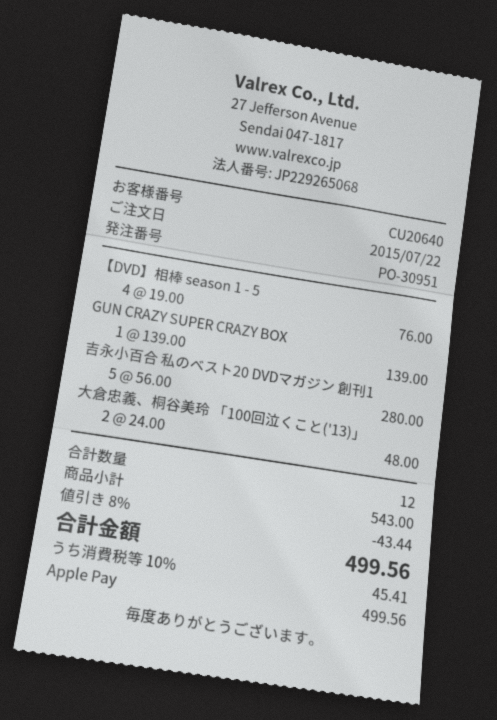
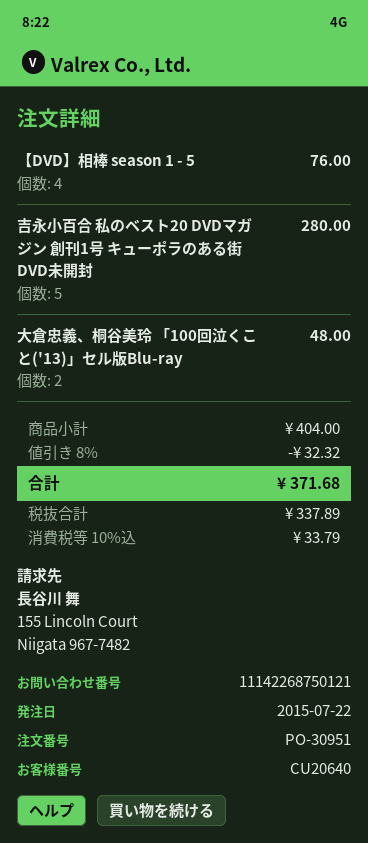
GUN CRAZY SUPER CRAZY BOX: 1 for 139.00 -> none
subtotal: 543.00 -> 404.00
discount: 8% = 43.44 -> 8% = 32.32
tax: 10% = 45.41 -> 10% = 33.79
total: 499.56 -> 371.68

